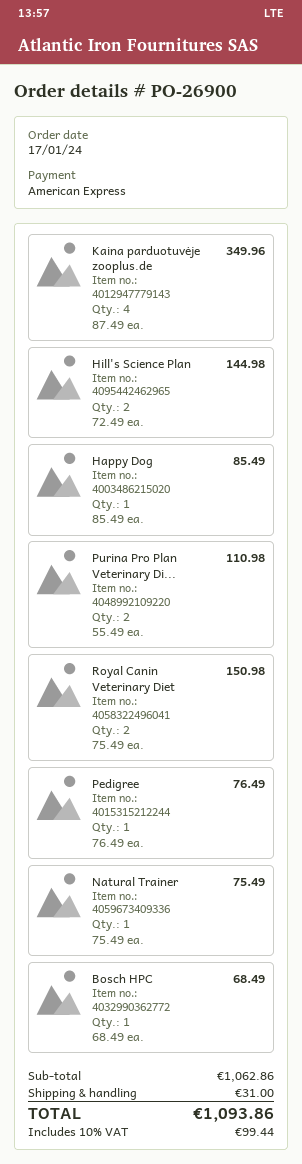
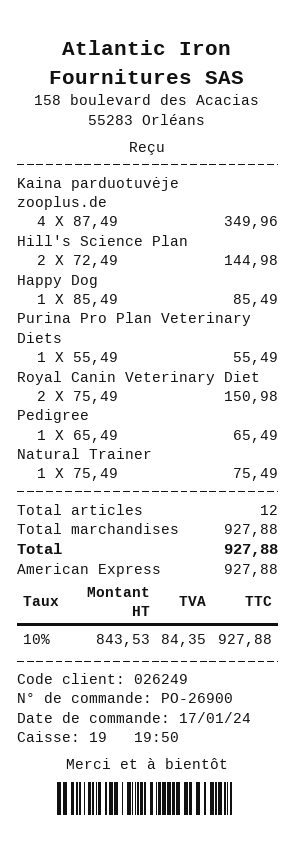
Purina Pro Plan Veterinary Di...: 2 x 55.49 = 110.98 -> 1 x 55.49 = 55.49
Pedigree: 1 x 76.49 = 76.49 -> 1 x 65.49 = 65.49
Bosch HPC: 1 x 68.49 = 68.49 -> none
subtotal: 1062.86 -> 927.88
shipping: 31.00 -> none
tax: 10% = 99.44 -> 10% = 84.35
total: 1093.86 -> 927.88

